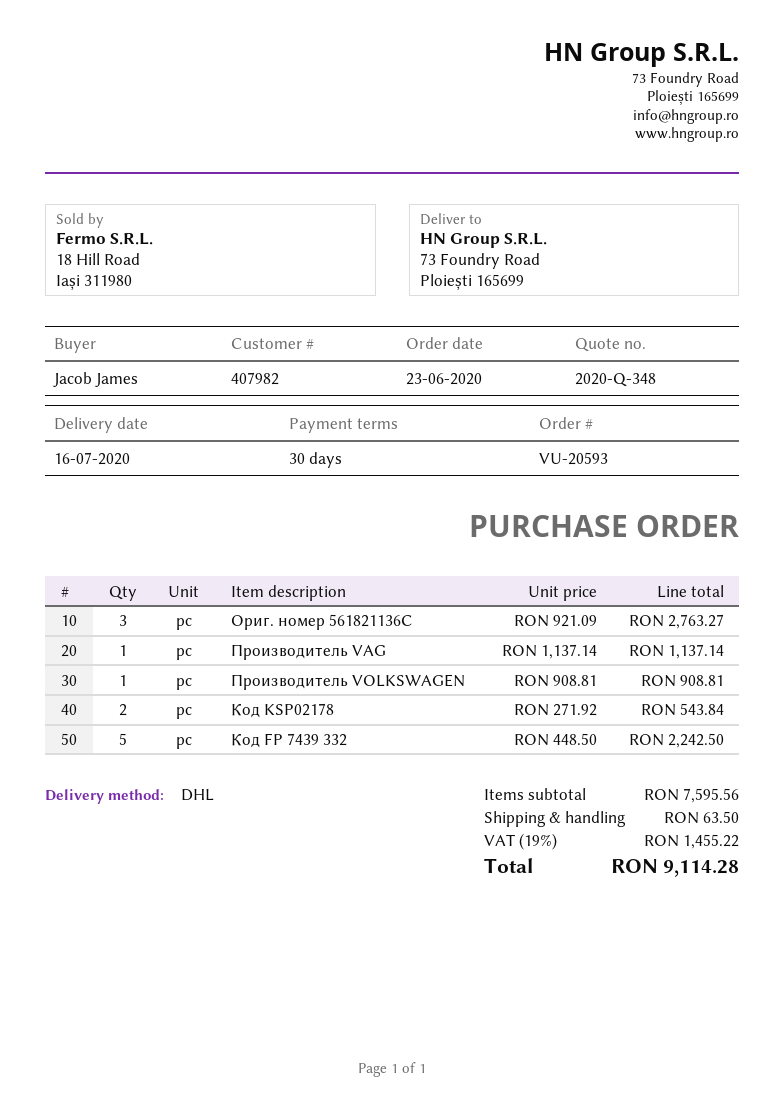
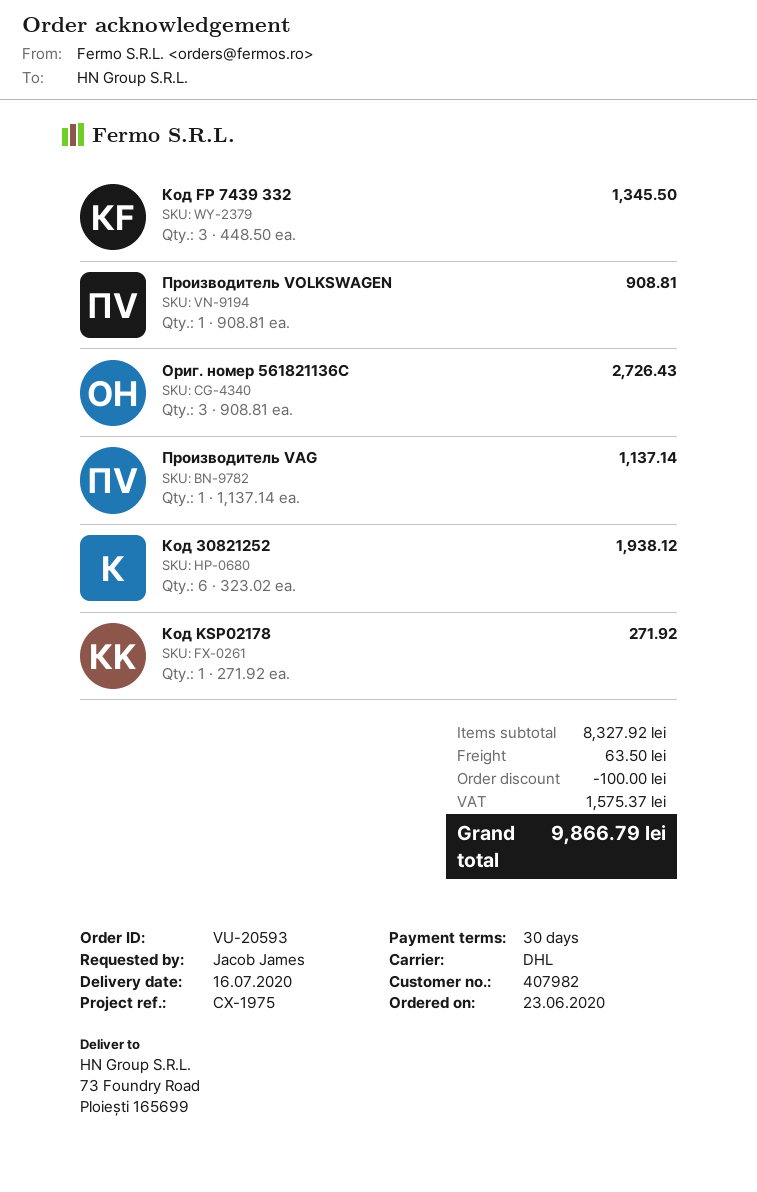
Ориг. номер 561821136C: 3 x 921.09 = 2763.27 -> 3 x 908.81 = 2726.43
Код KSP02178: 2 x 271.92 = 543.84 -> 1 x 271.92 = 271.92
Код FP 7439 332: 5 x 448.50 = 2242.50 -> 3 x 448.50 = 1345.50
Код 30821252: none -> 6 x 323.02 = 1938.12
subtotal: 7595.56 -> 8327.92
discount: none -> 100.00
tax: 1455.22 -> 1575.37
total: 9114.28 -> 9866.79

